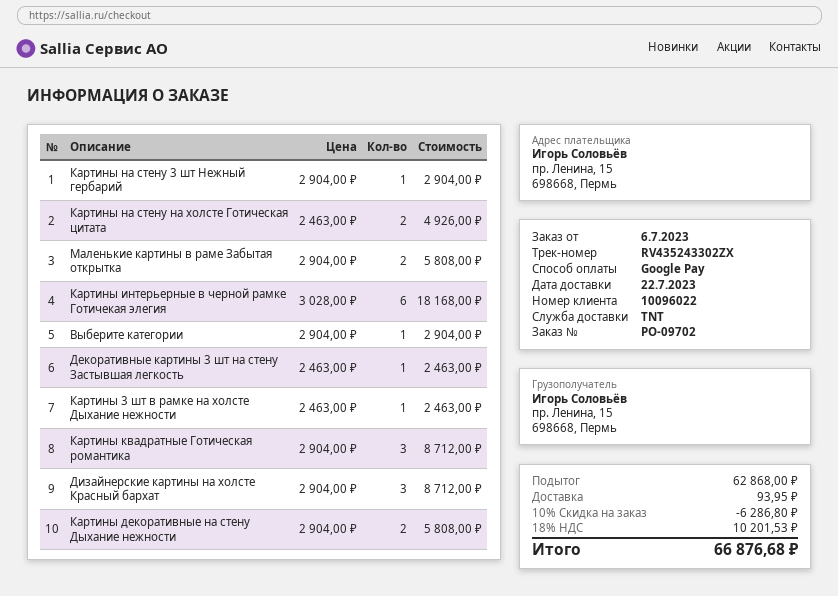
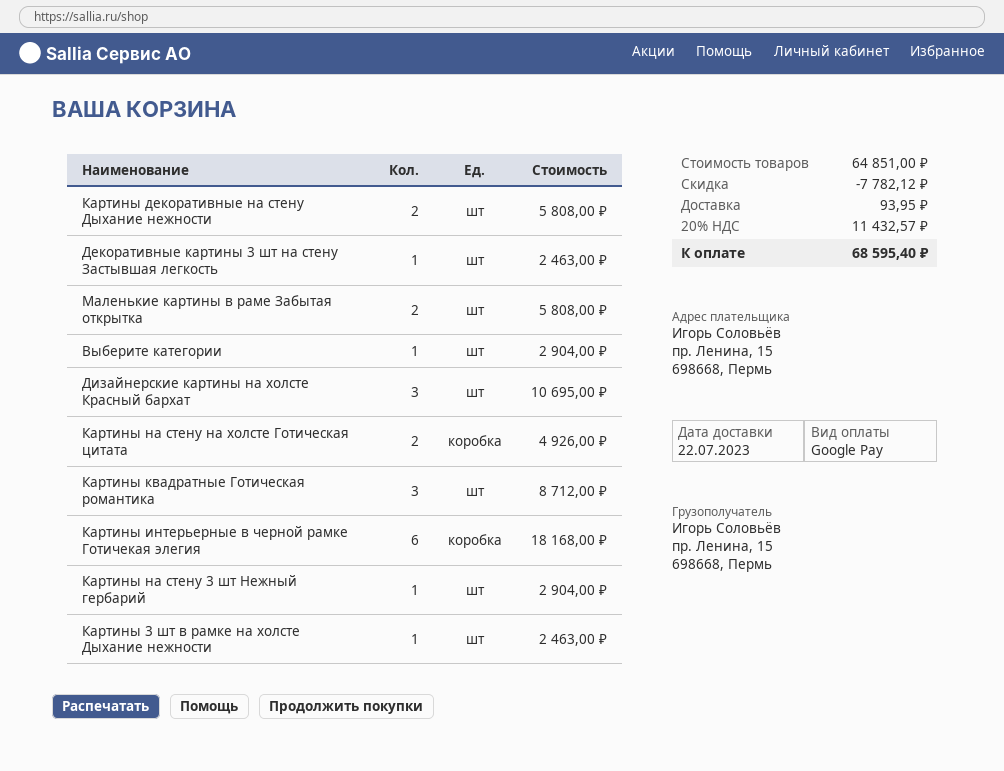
Дизайнерские картины на холсте Красный бархат: 3 for 8712.00 -> 3 for 10695.00
subtotal: 62868.00 -> 64851.00
discount: 6286.80 -> 7782.12
tax: 18% = 10201.53 -> 20% = 11432.57
total: 66876.68 -> 68595.40

